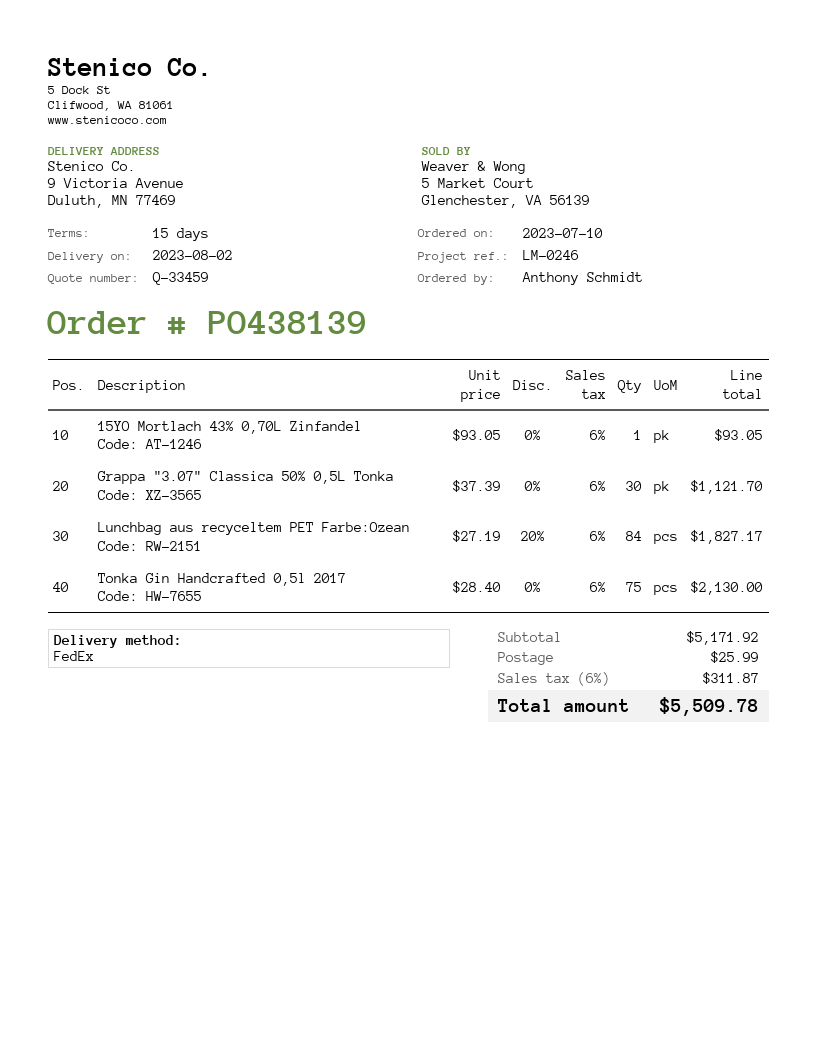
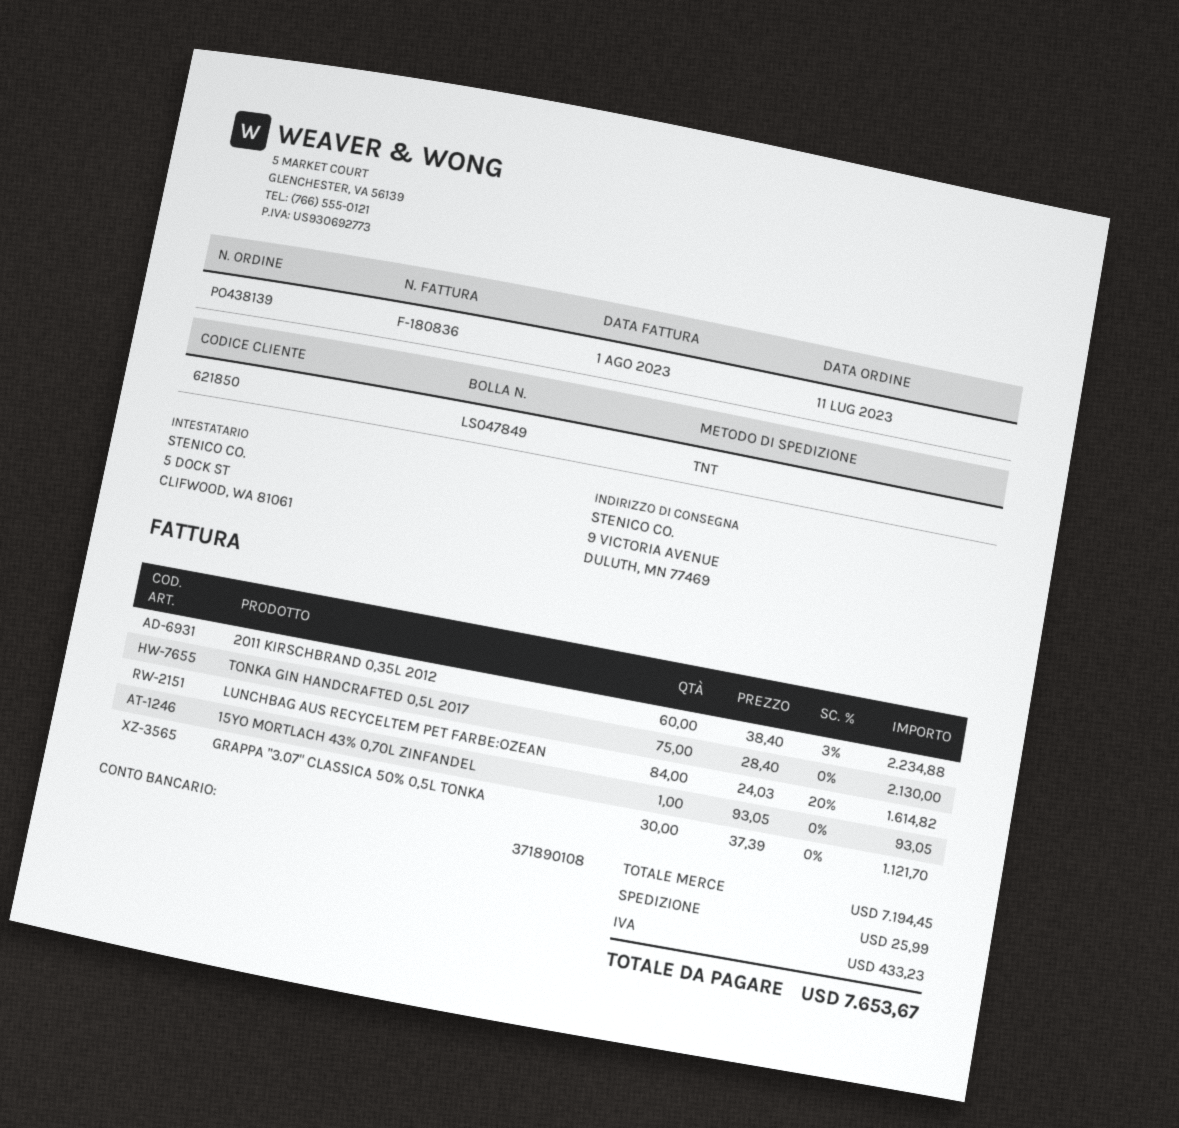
order date: 2023-07-10 -> 2023-07-11
shipping method: FedEx -> TNT
Lunchbag aus recyceltem PET Farbe:Ozean: 84 x 27.19 - 20% = 1827.17 -> 84 x 24.03 - 20% = 1614.82
2011 KIRSCHBRAND 0,35L 2012: none -> 60 x 38.40 - 3% = 2234.88
subtotal: 5171.92 -> 7194.45
tax: 311.87 -> 433.23
total: 5509.78 -> 7653.67

